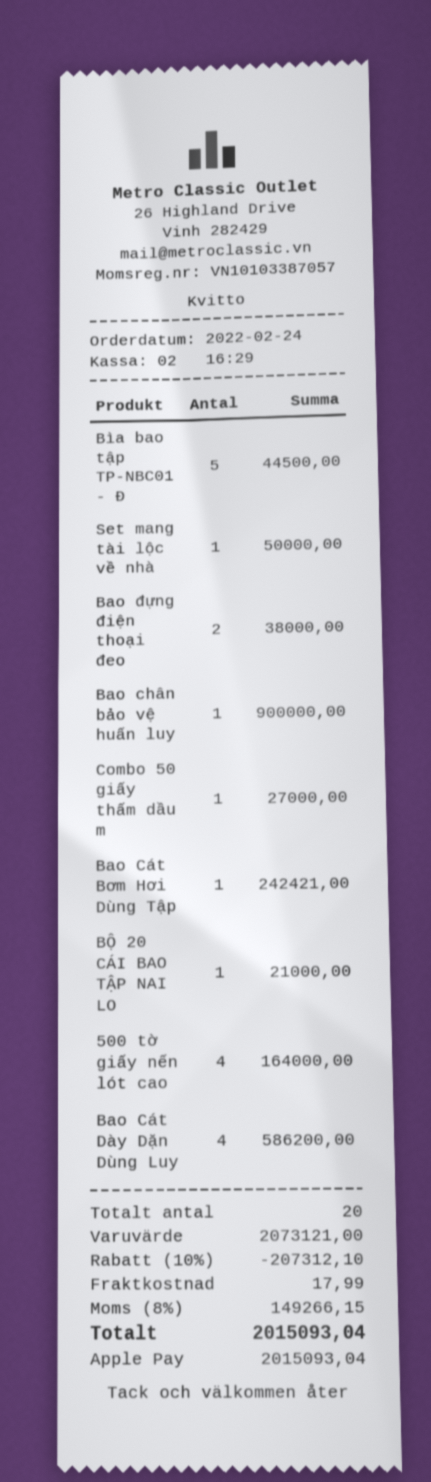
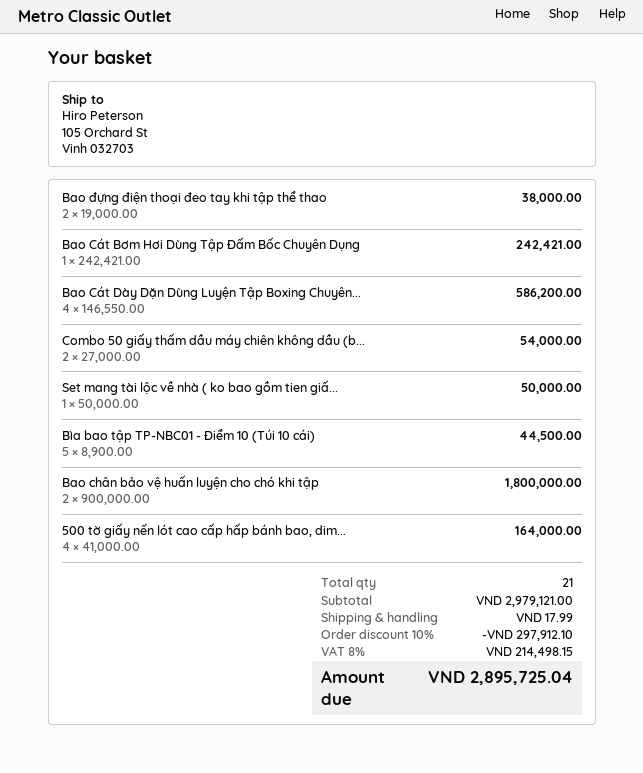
Bao chân bảo vệ huấn luy: 1 for 900000.00 -> 2 for 1800000.00
Combo 50 giấy thấm dầu m: 1 for 27000.00 -> 2 for 54000.00
BỘ 20 CÁI BAO TẬP NAI LO: 1 for 21000.00 -> none
total quantity: 20 -> 21
subtotal: 2073121.00 -> 2979121.00
discount: 10% = 207312.10 -> 10% = 297912.10
tax: 8% = 149266.15 -> 8% = 214498.15
total: 2015093.04 -> 2895725.04

